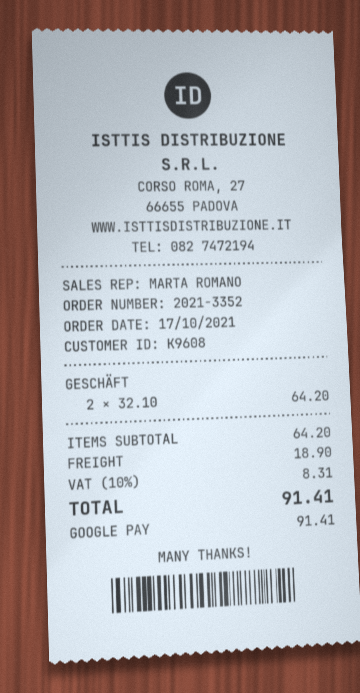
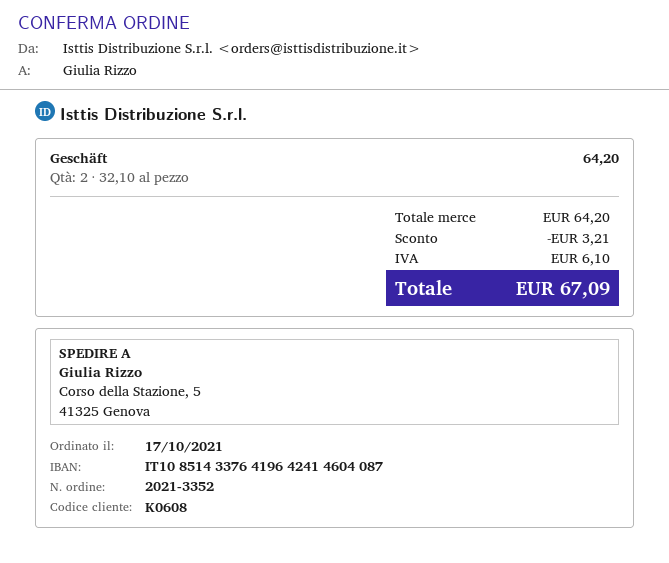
customer number: K9608 -> K0608
discount: none -> 3.21
shipping: 18.90 -> none
tax: 8.31 -> 6.10
total: 91.41 -> 67.09

